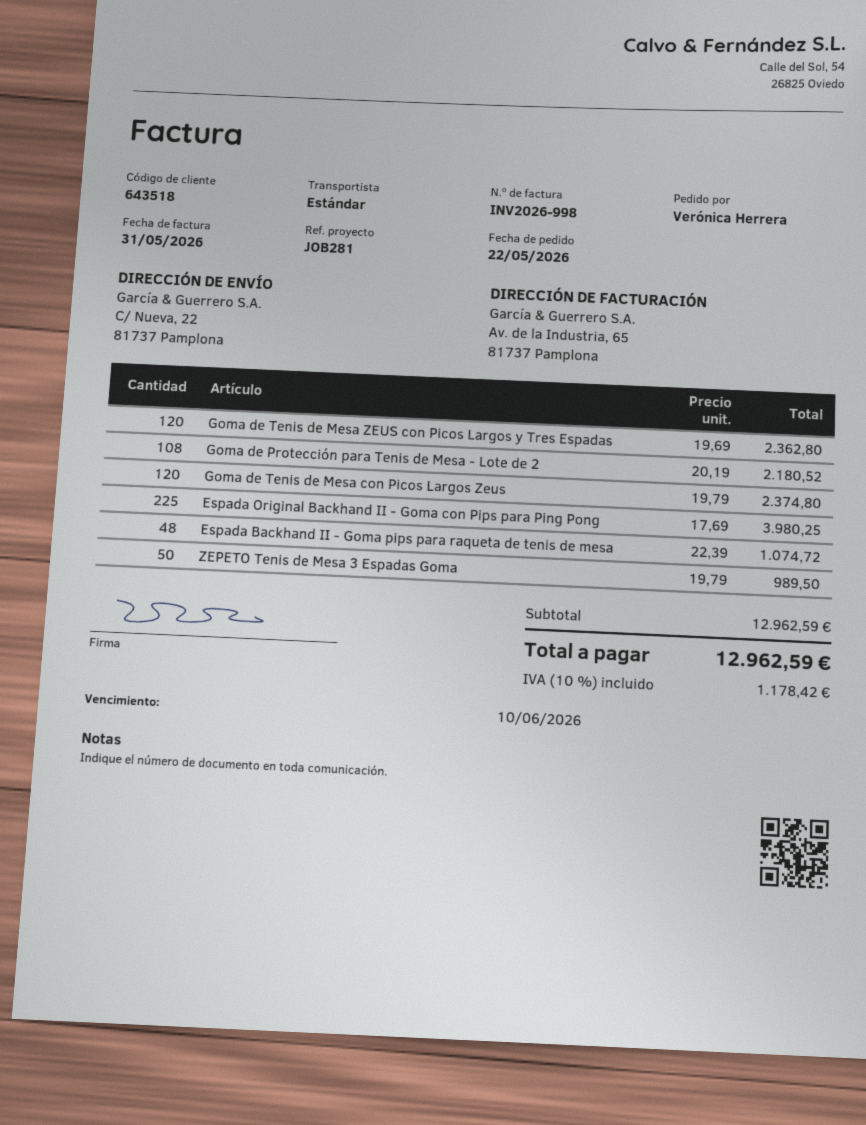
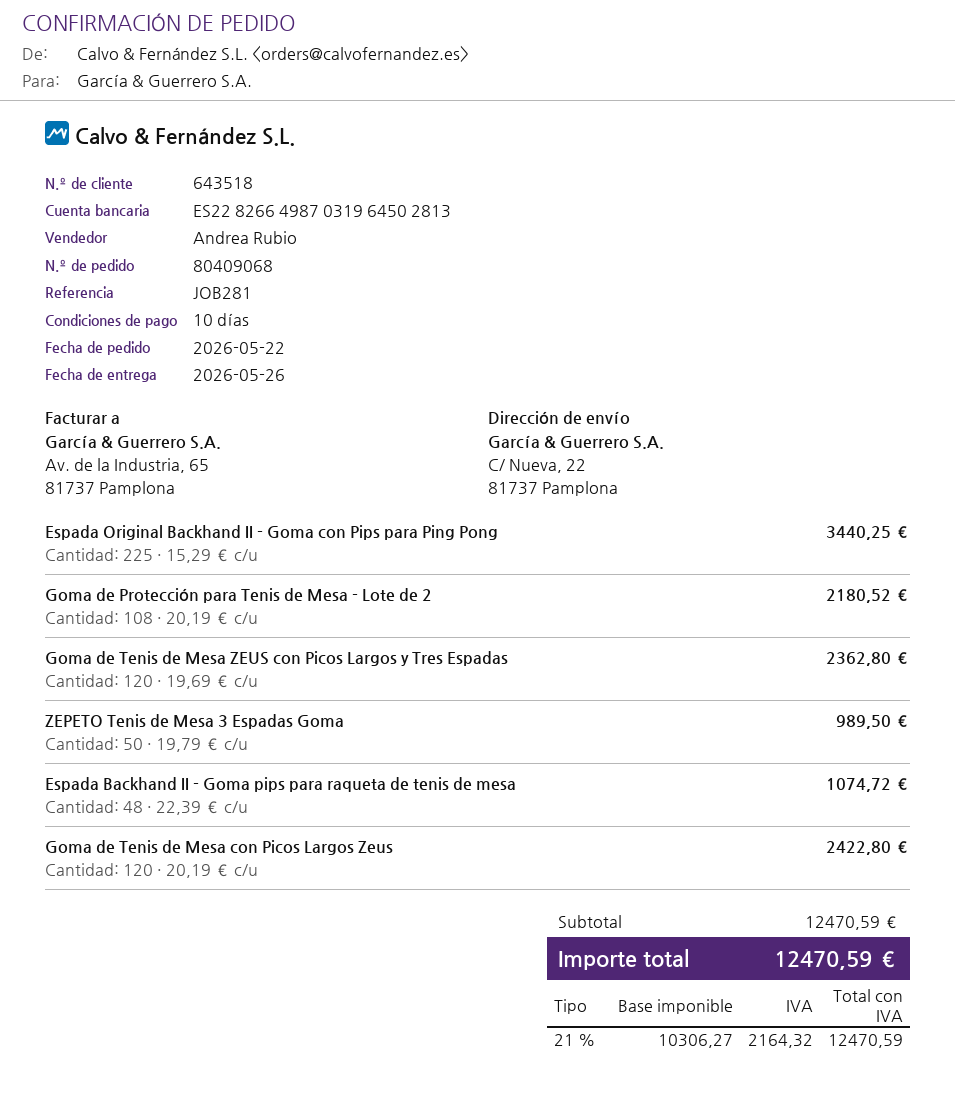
Goma de Tenis de Mesa con Picos Largos Zeus: 120 x 19.79 = 2374.80 -> 120 x 20.19 = 2422.80
Espada Original Backhand II - Goma con Pips para Ping Pong: 225 x 17.69 = 3980.25 -> 225 x 15.29 = 3440.25
subtotal: 12962.59 -> 12470.59
tax: 10% = 1178.42 -> 21% = 2164.32
total: 12962.59 -> 12470.59

